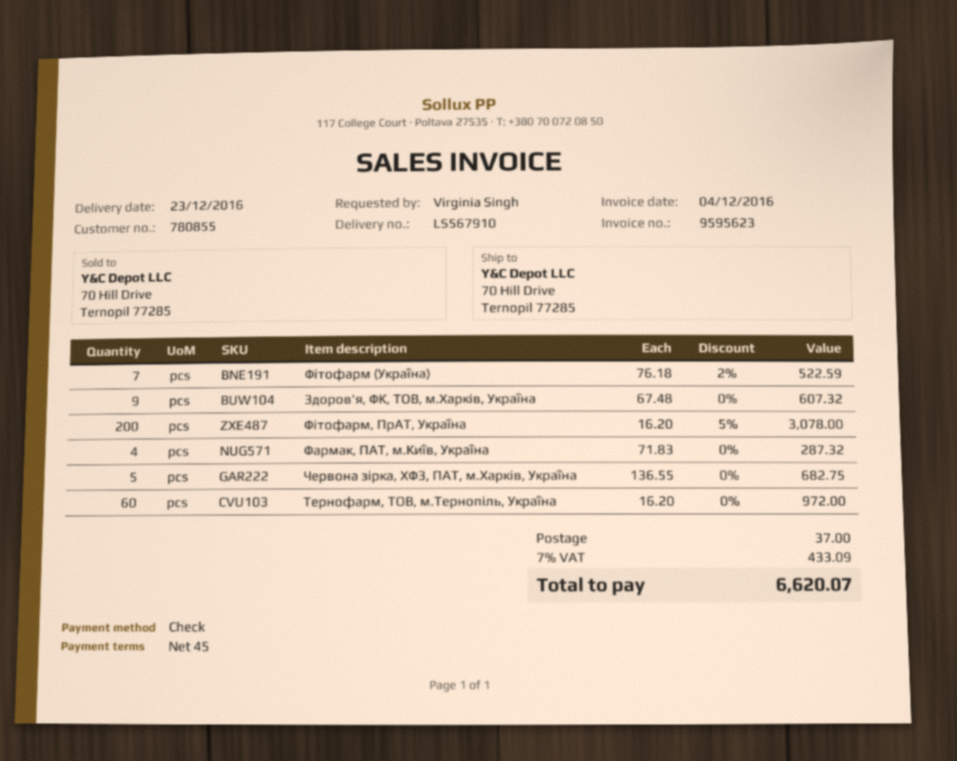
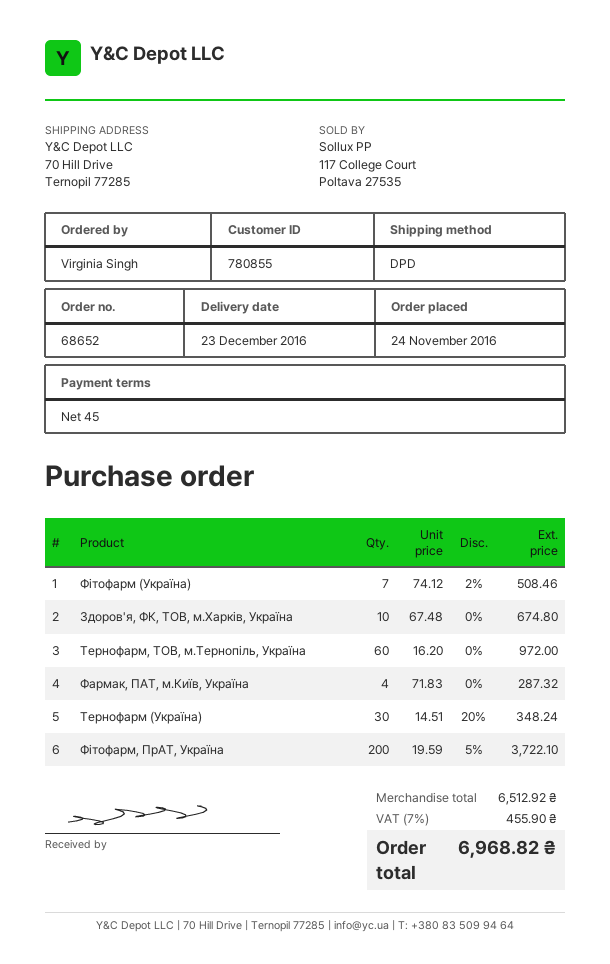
Фітофарм (Україна): 7 x 76.18 - 2% = 522.59 -> 7 x 74.12 - 2% = 508.46
Здоров'я, ФК, ТОВ, м.Харків, Україна: 9 x 67.48 = 607.32 -> 10 x 67.48 = 674.80
Фітофарм, ПрАТ, Україна: 200 x 16.20 - 5% = 3078.00 -> 200 x 19.59 - 5% = 3722.10
Червона зірка, ХФЗ, ПАТ, м.Харків, Україна: 5 x 136.55 = 682.75 -> none
Тернофарм (Україна): none -> 30 x 14.51 - 20% = 348.24
shipping: 37.00 -> none
tax: 7% = 433.09 -> 7% = 455.90
total: 6620.07 -> 6968.82

